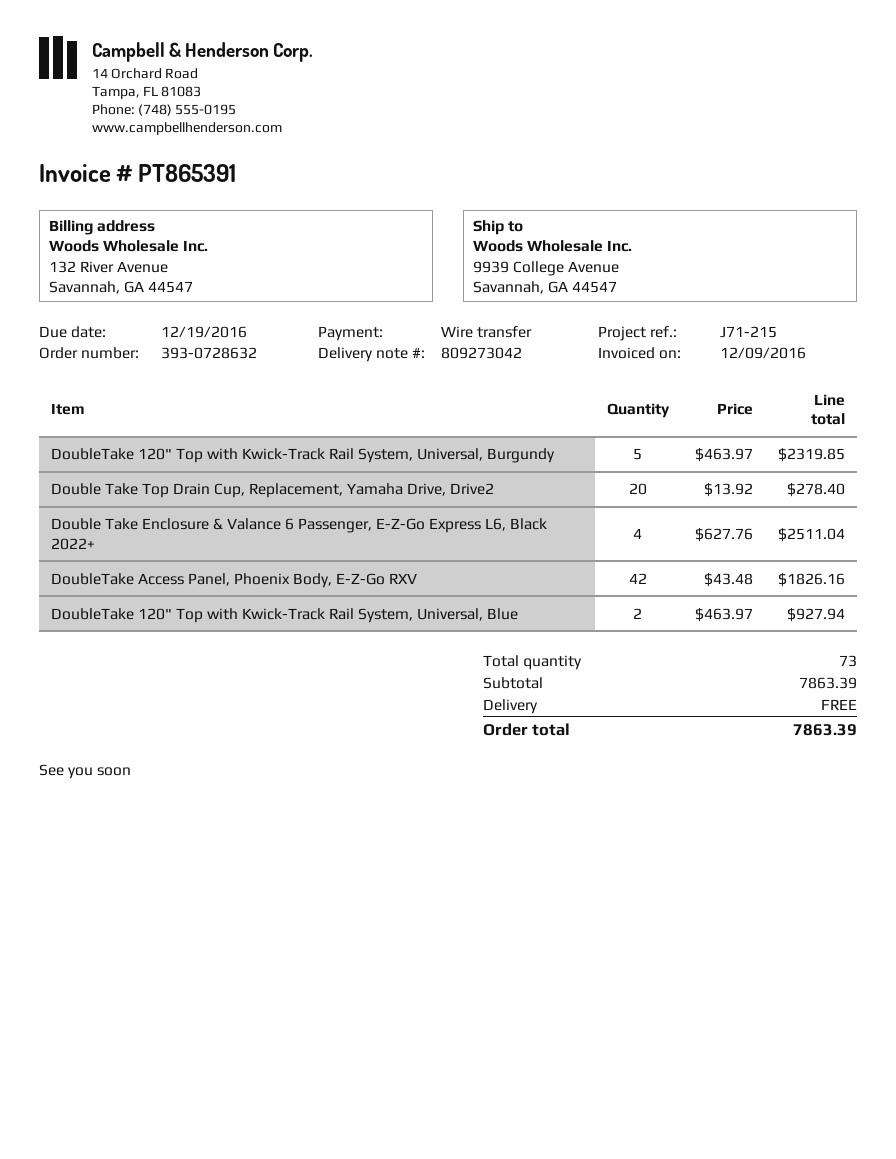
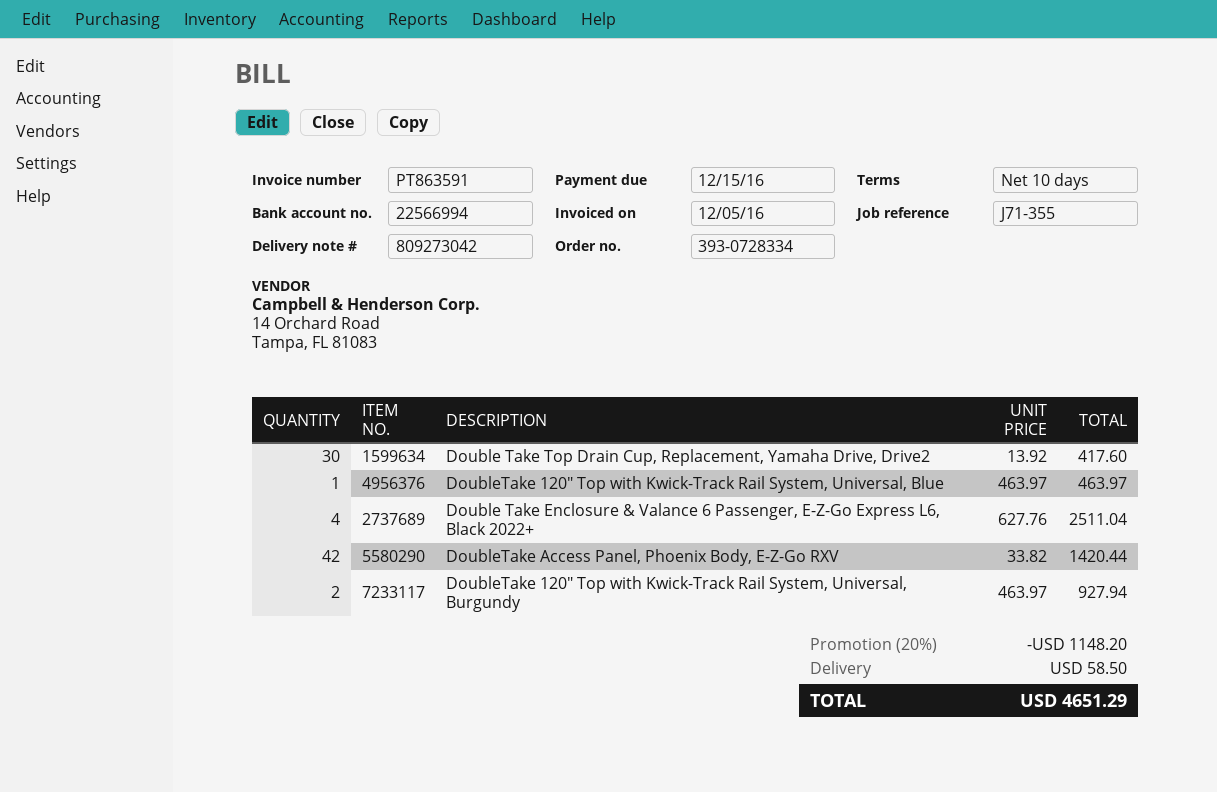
order number: 393-0728632 -> 393-0728334
invoice number: PT865391 -> PT863591
invoice date: 2016-12-09 -> 2016-12-05
due date: 2016-12-19 -> 2016-12-15
reference: J71-215 -> J71-355
DoubleTake 120" Top with Kwick-Track Rail System, Universal, Burgundy: 5 x 463.97 = 2319.85 -> 2 x 463.97 = 927.94
Double Take Top Drain Cup, Replacement, Yamaha Drive, Drive2: 20 x 13.92 = 278.40 -> 30 x 13.92 = 417.60
DoubleTake Access Panel, Phoenix Body, E-Z-Go RXV: 42 x 43.48 = 1826.16 -> 42 x 33.82 = 1420.44
DoubleTake 120" Top with Kwick-Track Rail System, Universal, Blue: 2 x 463.97 = 927.94 -> 1 x 463.97 = 463.97
discount: none -> 20% = 1148.20
shipping: 0.00 -> 58.50
total: 7863.39 -> 4651.29

